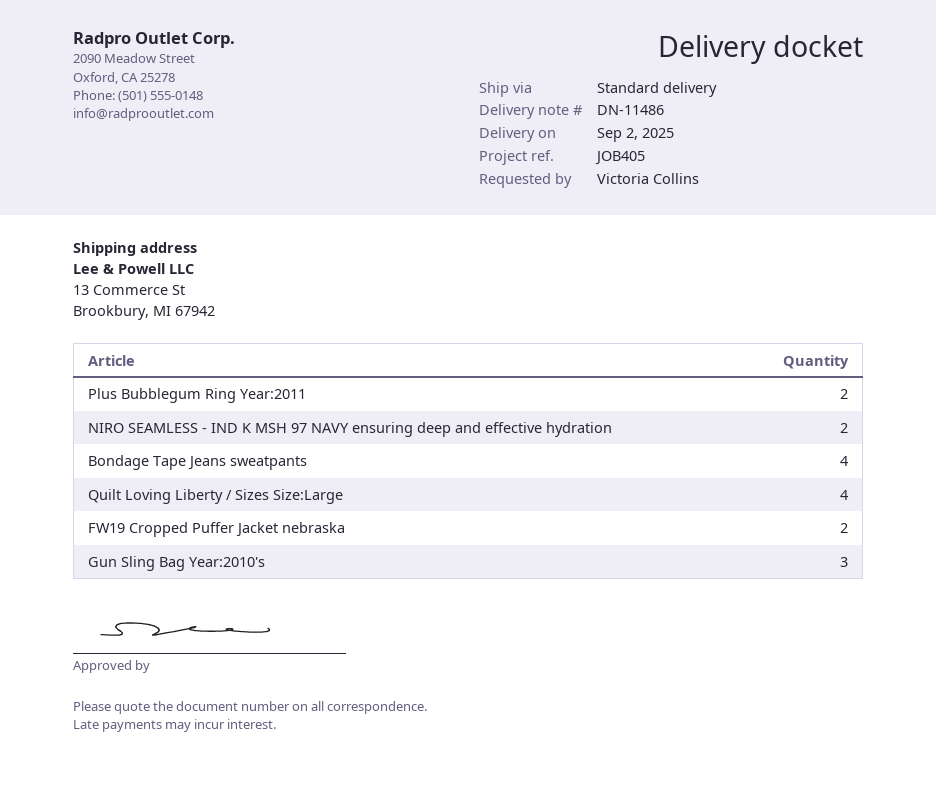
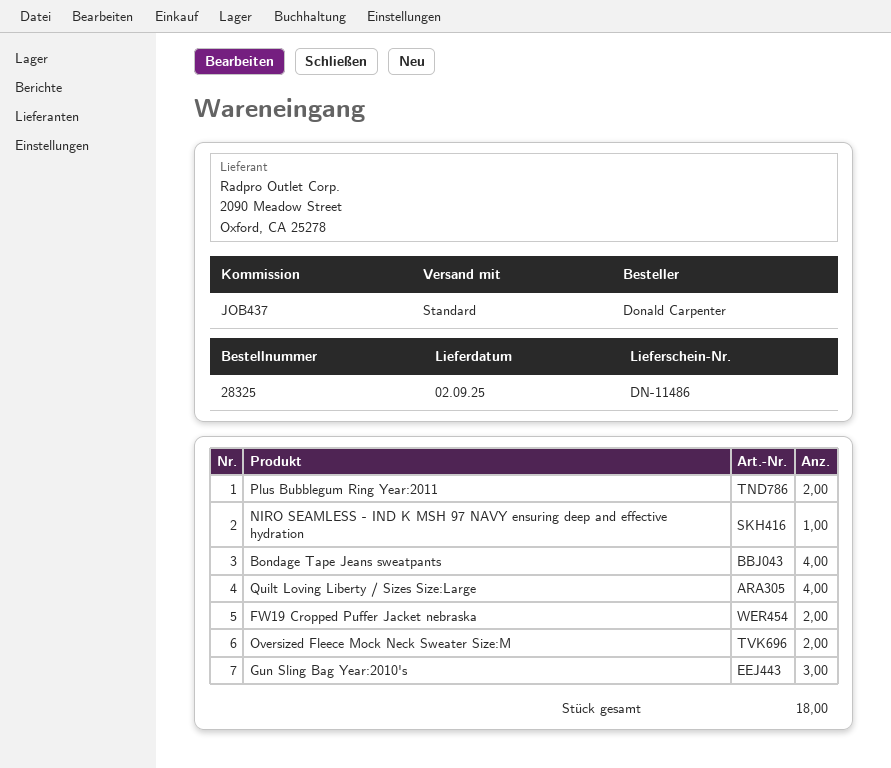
reference: JOB405 -> JOB437
ordered by: Victoria Collins -> Donald Carpenter
NIRO SEAMLESS - IND K MSH 97 NAVY ensuring deep and effective hydration: 2 -> 1
Oversized Fleece Mock Neck Sweater Size:M: none -> 2

